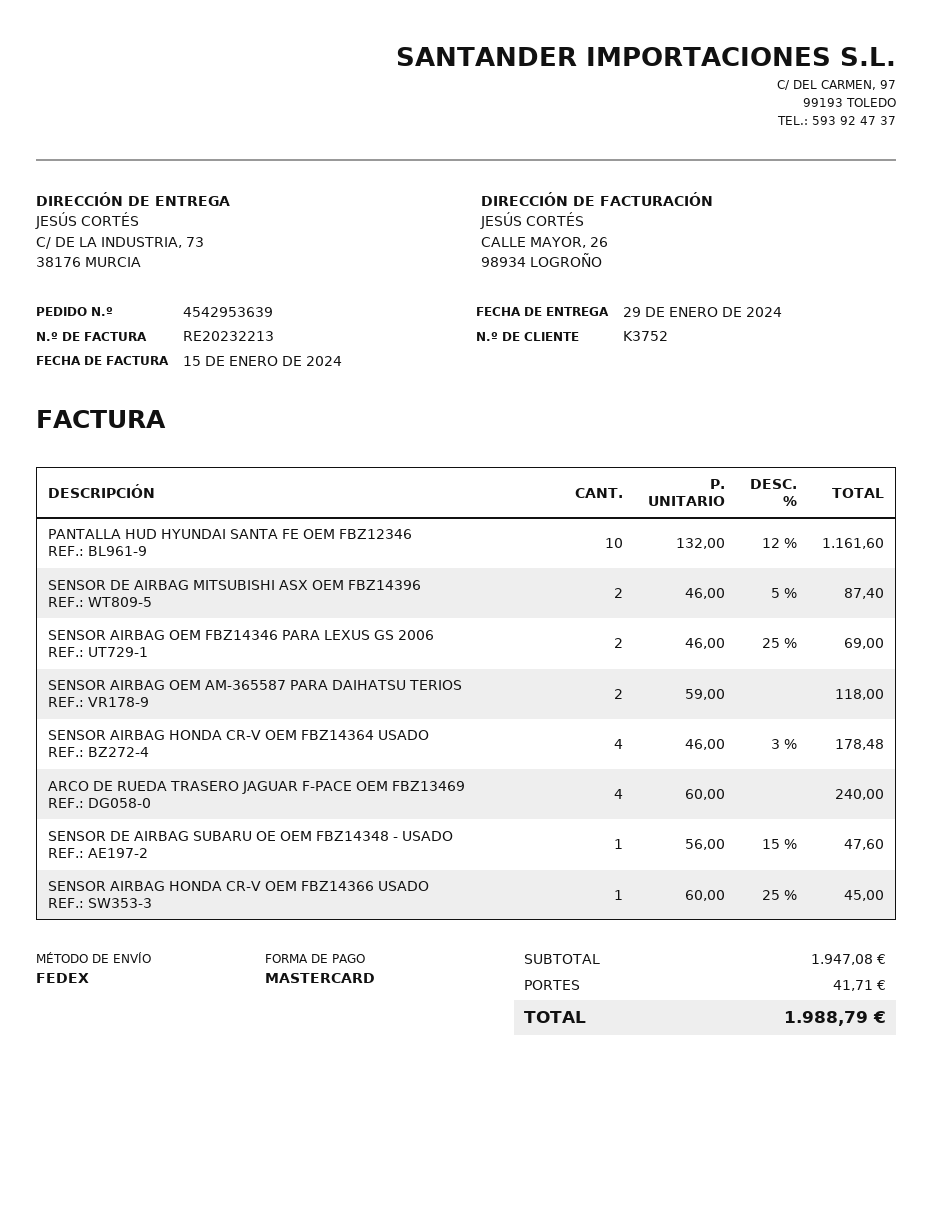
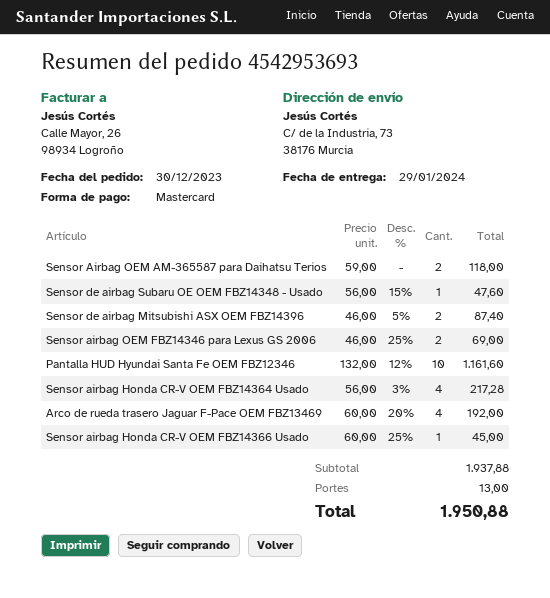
order number: 4542953639 -> 4542953693
SENSOR AIRBAG HONDA CR-V OEM FBZ14364 USADO: 4 x 46.00 - 3% = 178.48 -> 4 x 56.00 - 3% = 217.28
ARCO DE RUEDA TRASERO JAGUAR F-PACE OEM FBZ13469: 4 x 60.00 = 240.00 -> 4 x 60.00 - 20% = 192.00
subtotal: 1947.08 -> 1937.88
shipping: 41.71 -> 13.00
total: 1988.79 -> 1950.88

